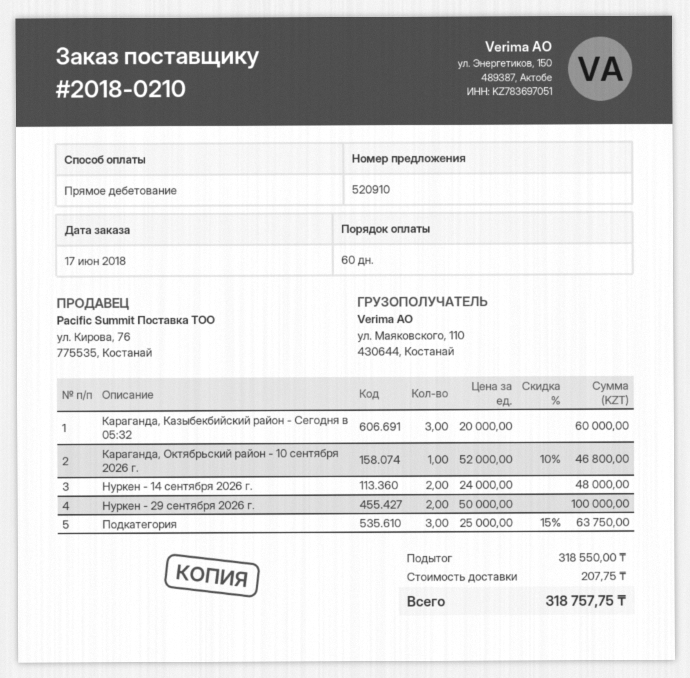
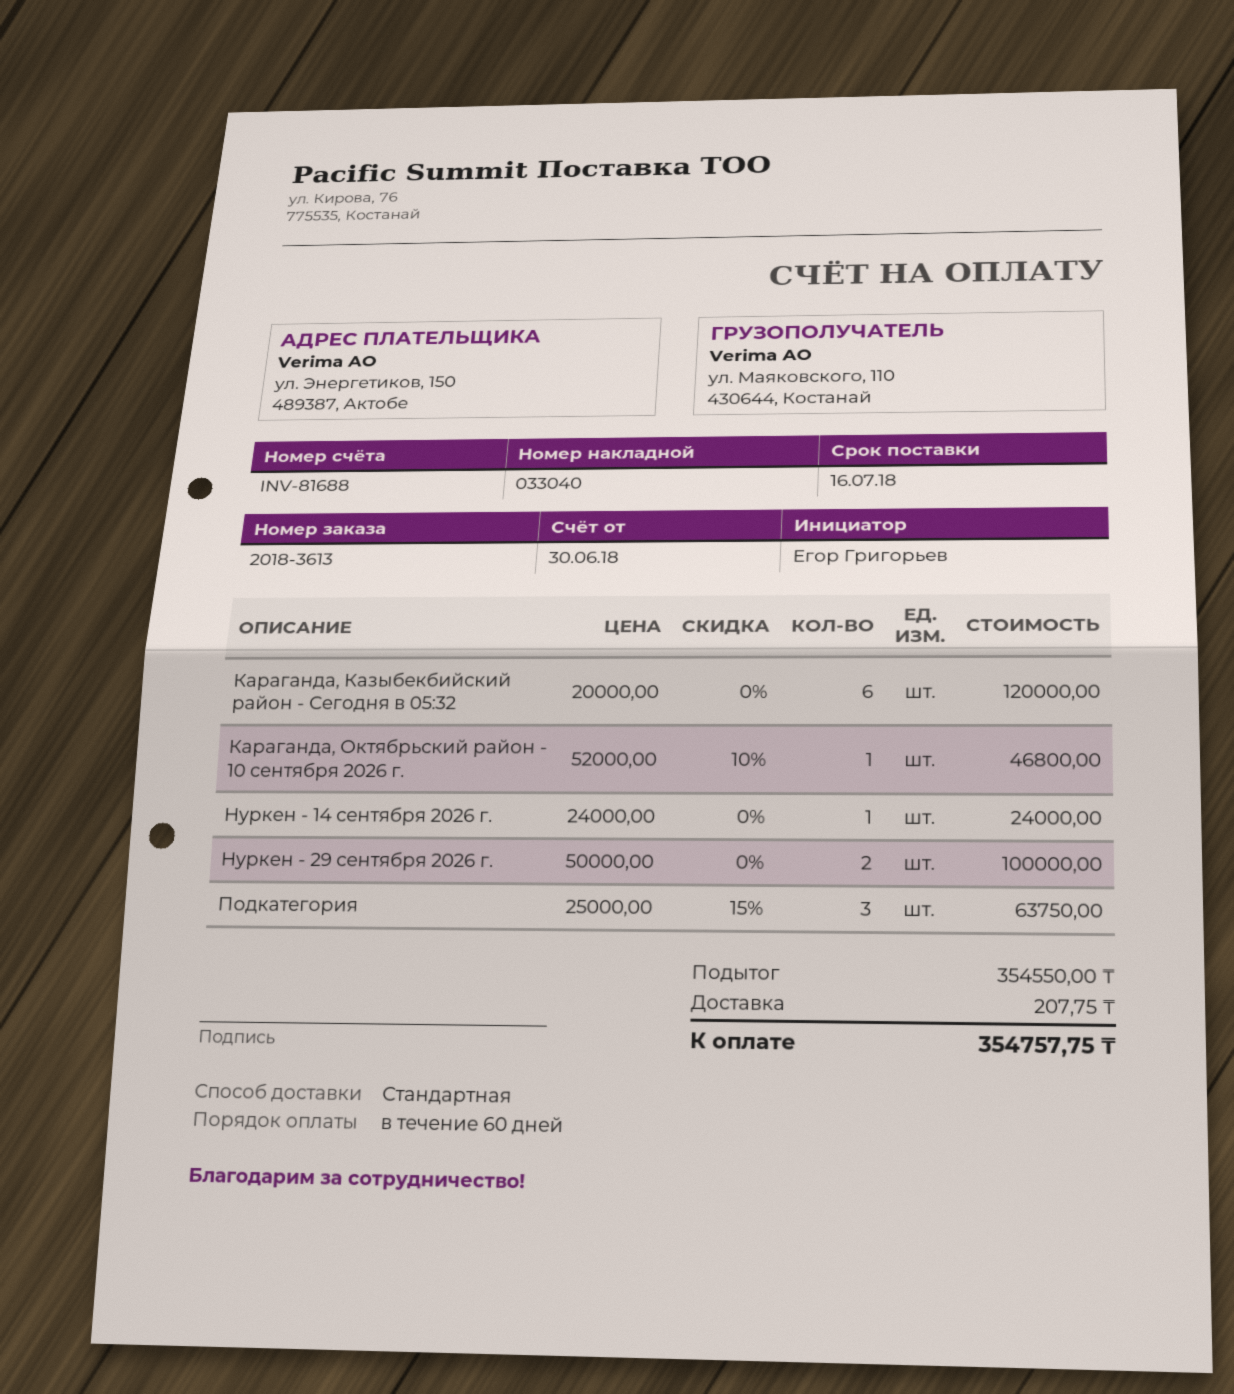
order number: 2018-0210 -> 2018-3613
Караганда, Казыбекбийский район - Сегодня в 05:32: 3 x 20000.00 = 60000.00 -> 6 x 20000.00 = 120000.00
Нуркен - 14 сентября 2026 г.: 2 x 24000.00 = 48000.00 -> 1 x 24000.00 = 24000.00
subtotal: 318550.00 -> 354550.00
total: 318757.75 -> 354757.75

